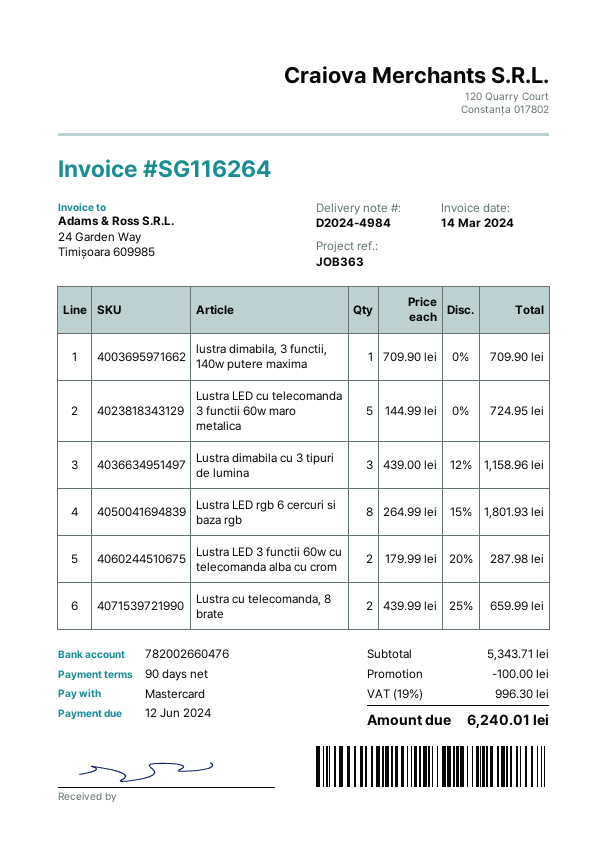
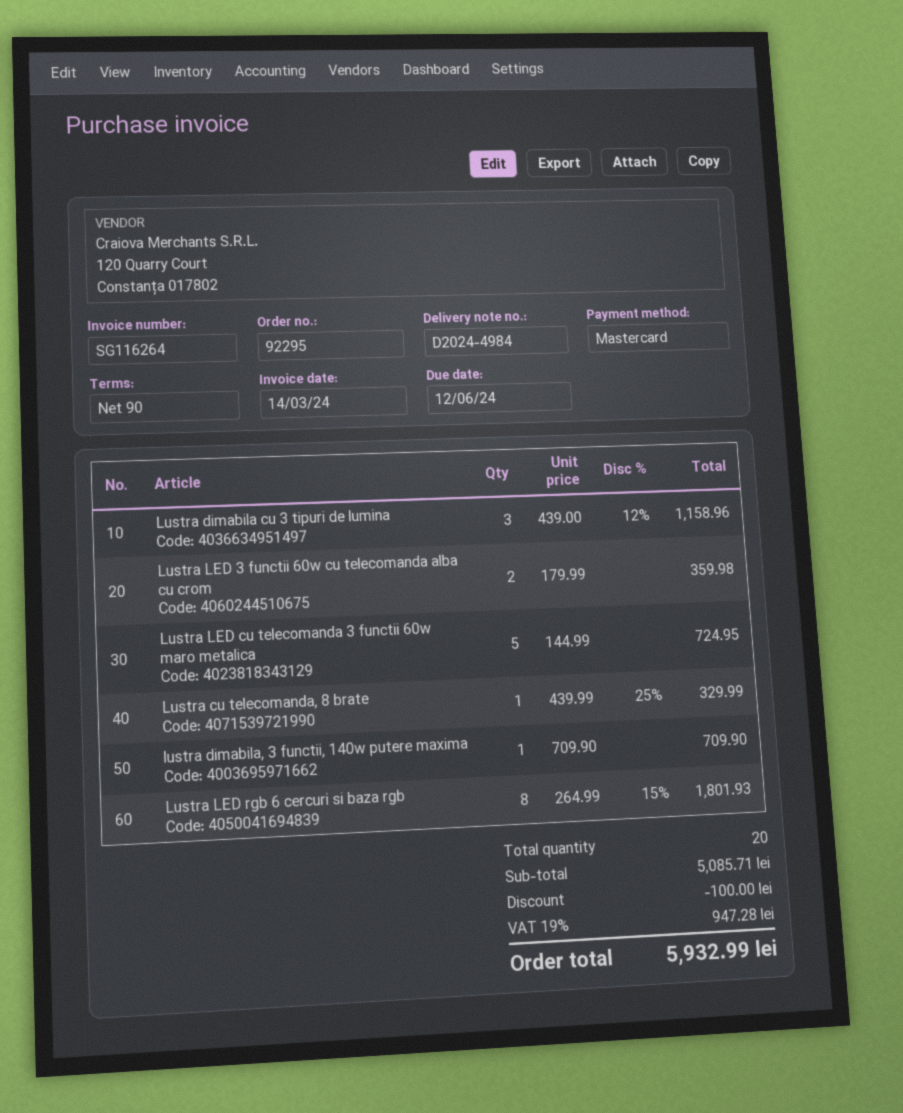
Lustra LED 3 functii 60w cu telecomanda alba cu crom: 2 x 179.99 - 20% = 287.98 -> 2 x 179.99 = 359.98
Lustra cu telecomanda, 8 brate: 2 x 439.99 - 25% = 659.99 -> 1 x 439.99 - 25% = 329.99
subtotal: 5343.71 -> 5085.71
tax: 19% = 996.30 -> 19% = 947.28
total: 6240.01 -> 5932.99

